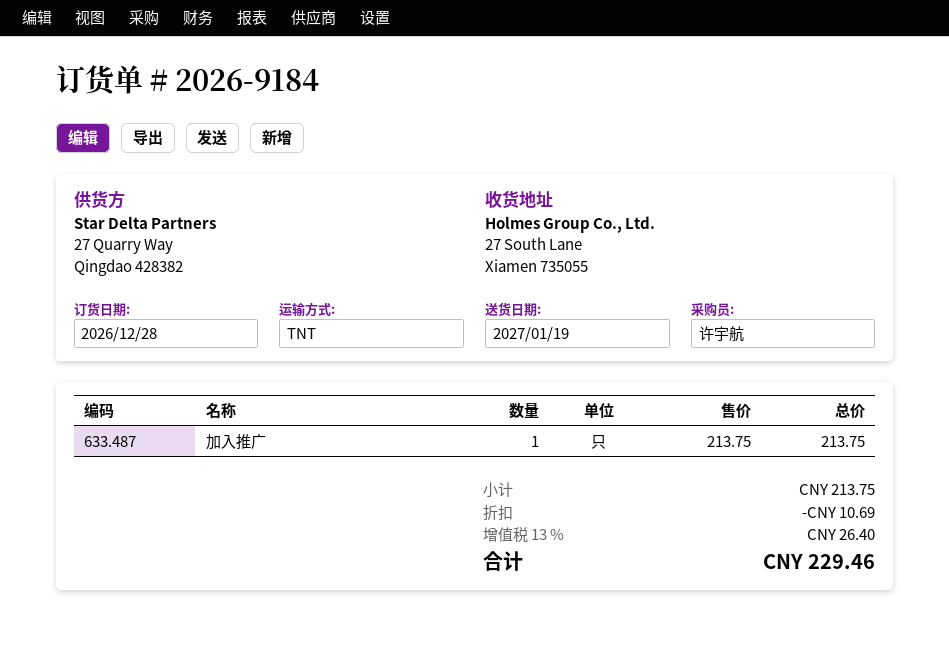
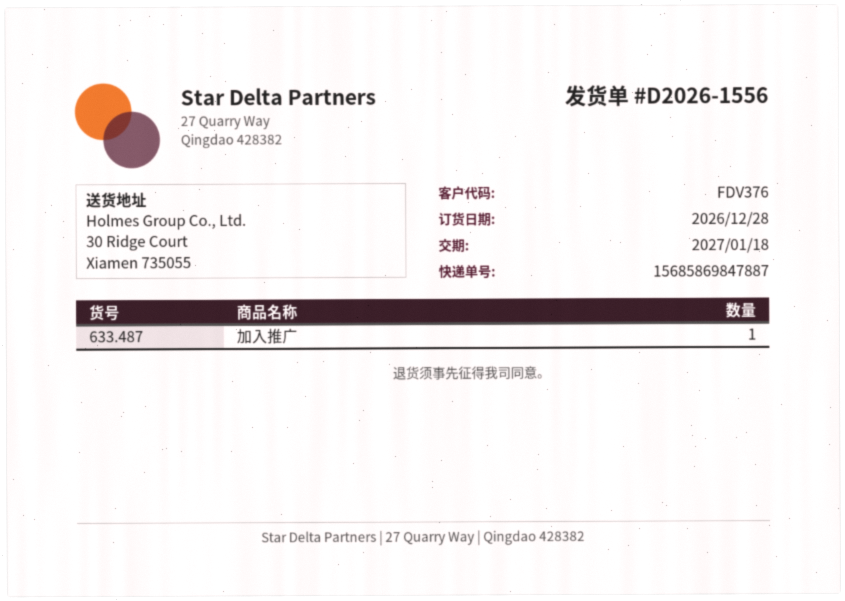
delivery date: 2027-01-19 -> 2027-01-18
ship to: 27 South Lane, Xiamen 735055 -> 30 Ridge Court, Xiamen 735055

